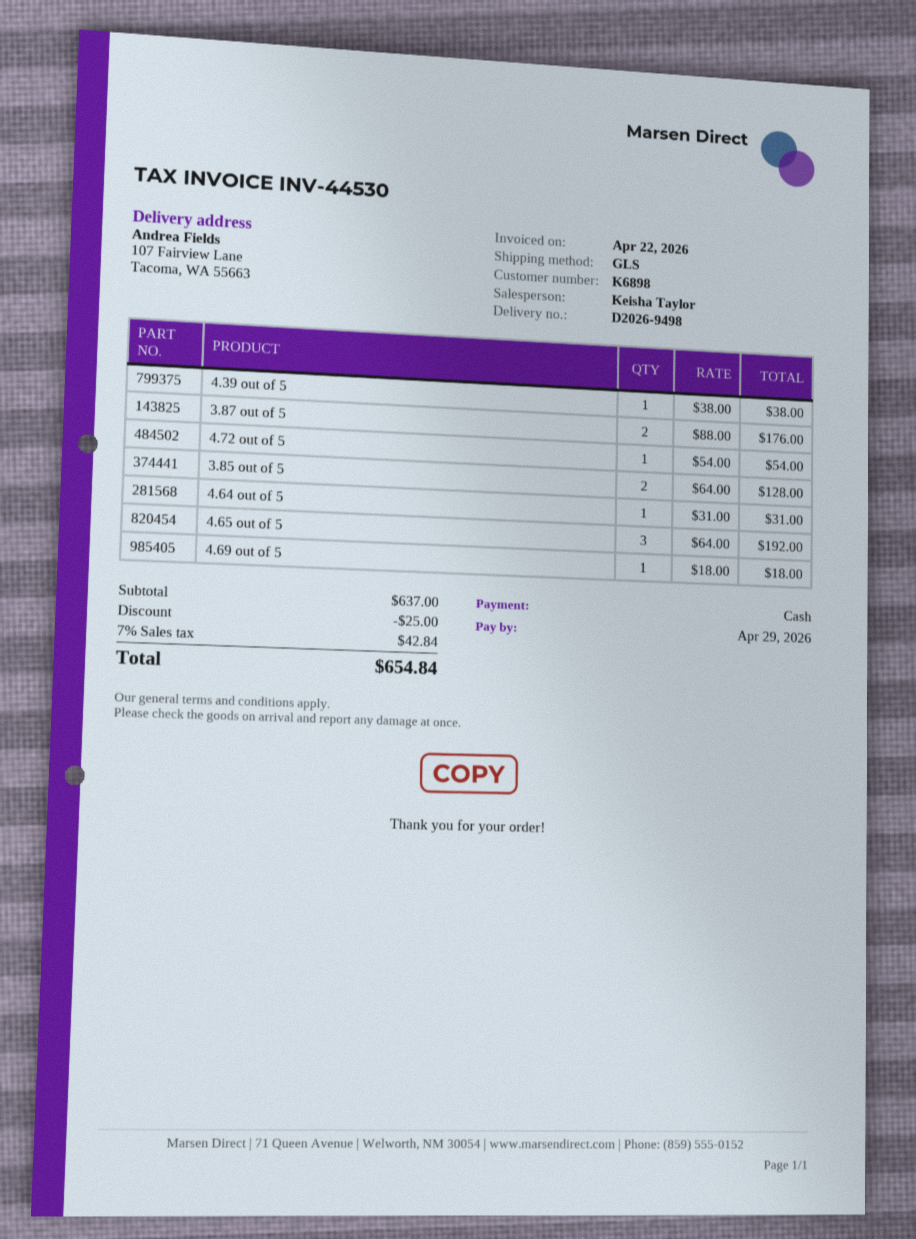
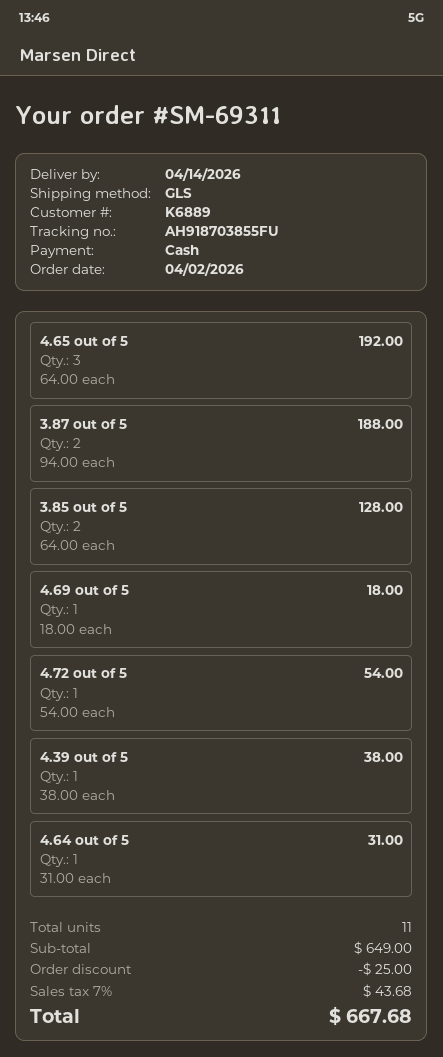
customer number: K6898 -> K6889
3.87 out of 5: 2 x 88.00 = 176.00 -> 2 x 94.00 = 188.00
subtotal: 637.00 -> 649.00
tax: 7% = 42.84 -> 7% = 43.68
total: 654.84 -> 667.68

